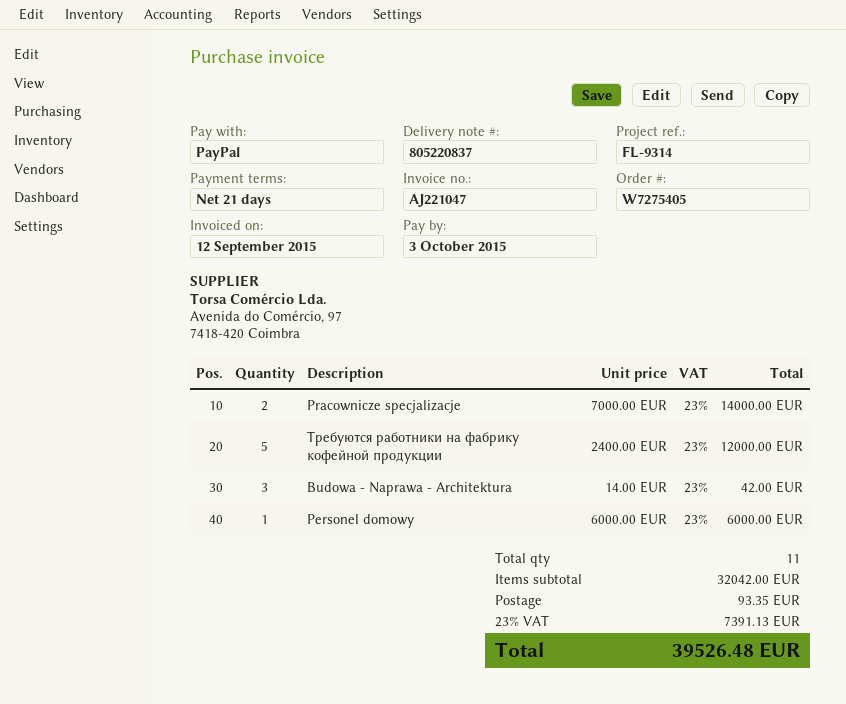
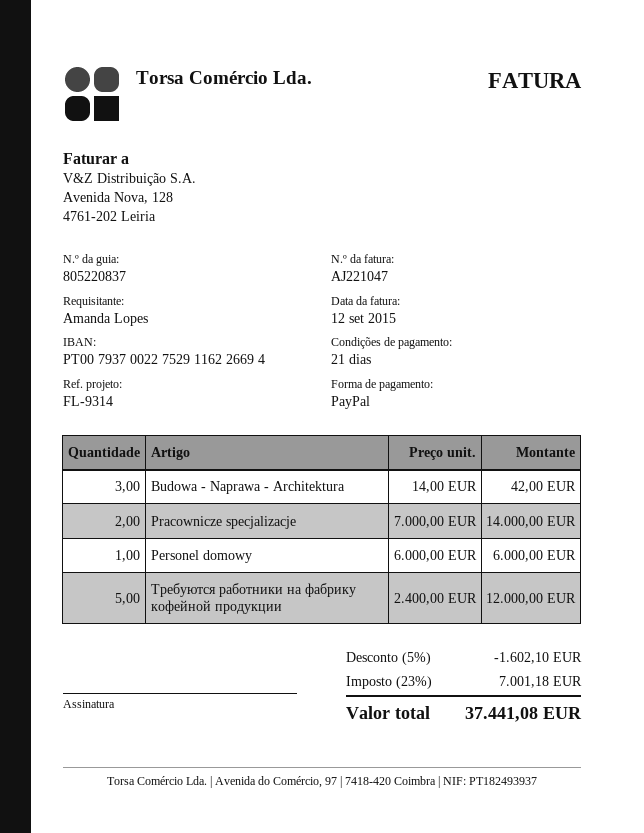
discount: none -> 5% = 1602.10
shipping: 93.35 -> none
tax: 23% = 7391.13 -> 23% = 7001.18
total: 39526.48 -> 37441.08

